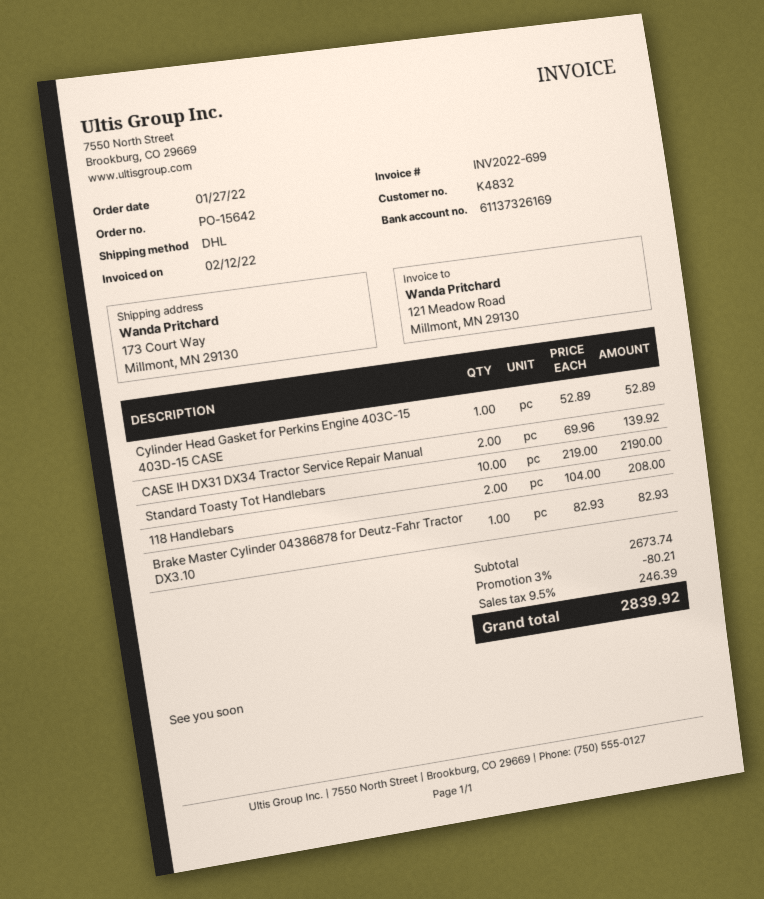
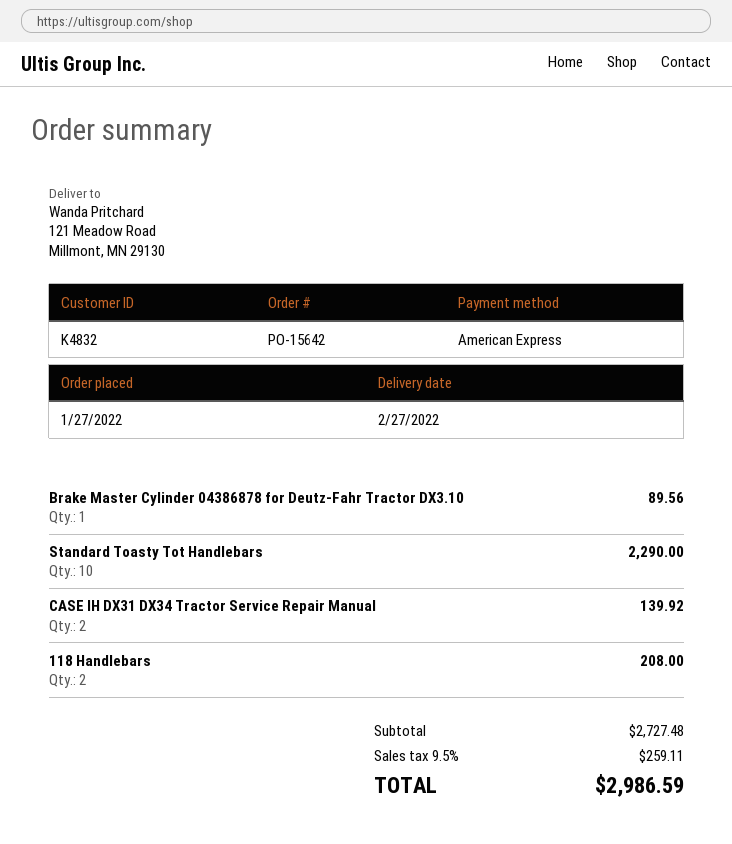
ship to: 173 Court Way, Millmont, MN 29130 -> 121 Meadow Road, Millmont, MN 29130
Cylinder Head Gasket for Perkins Engine 403C-15 403D-15 CASE: 1 for 52.89 -> none
Standard Toasty Tot Handlebars: 10 for 2190.00 -> 10 for 2290.00
Brake Master Cylinder 04386878 for Deutz-Fahr Tractor DX3.10: 1 for 82.93 -> 1 for 89.56
subtotal: 2673.74 -> 2727.48
discount: 3% = 80.21 -> none
tax: 9.5% = 246.39 -> 9.5% = 259.11
total: 2839.92 -> 2986.59

